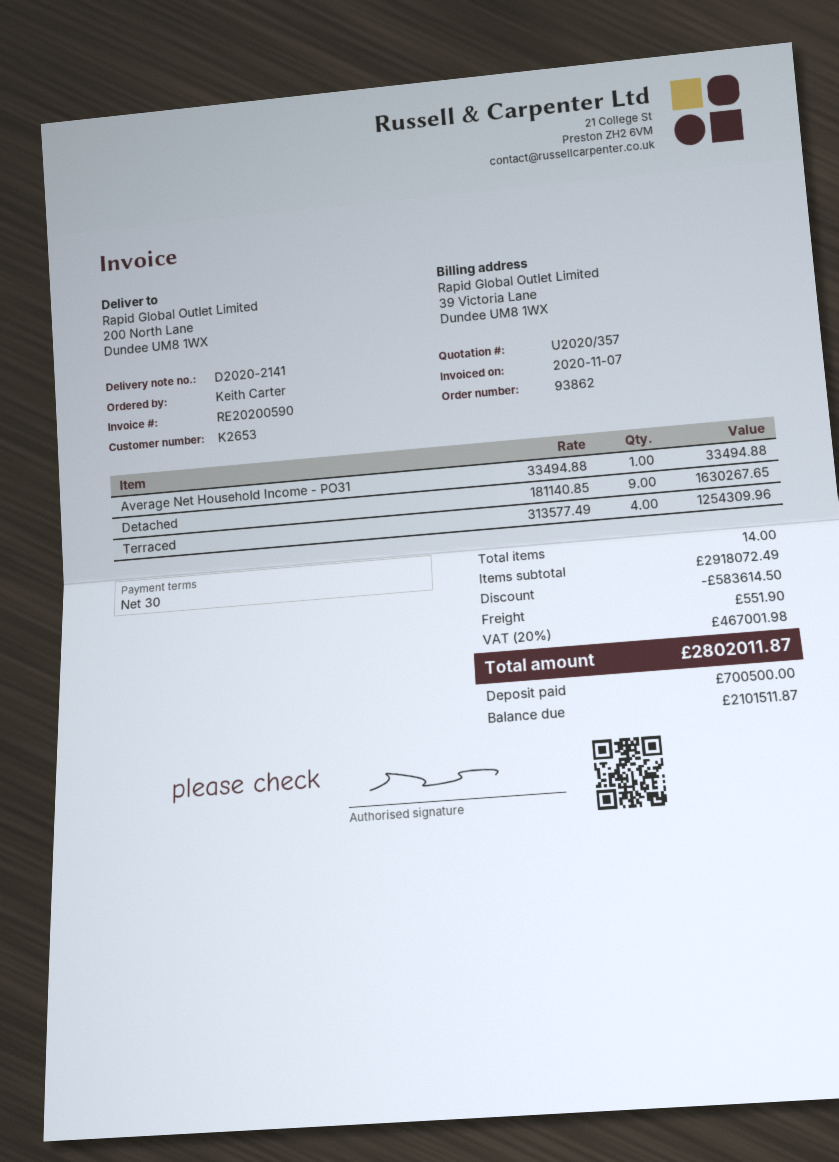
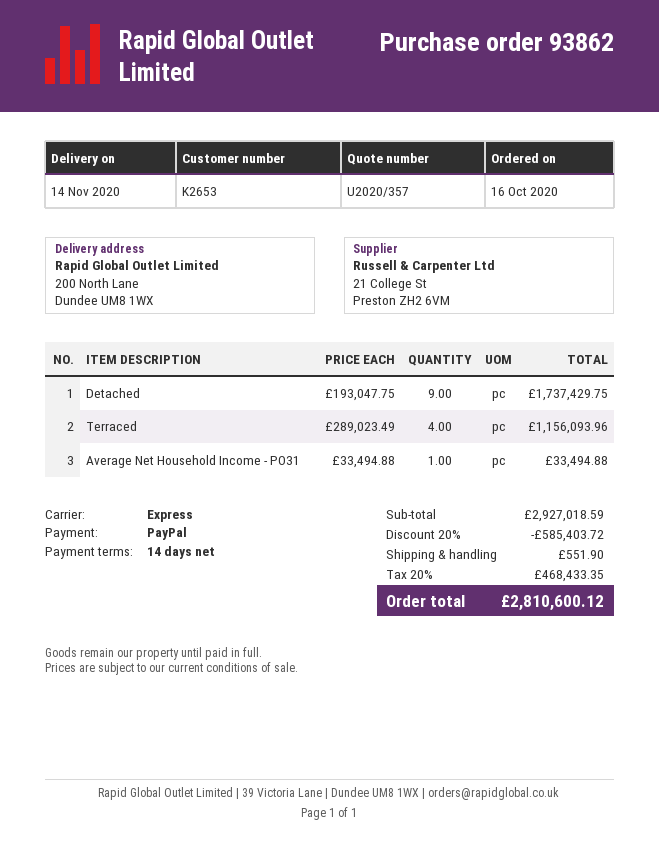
payment terms: 30 days -> 14 days
Detached: 9 x 181140.85 = 1630267.65 -> 9 x 193047.75 = 1737429.75
Terraced: 4 x 313577.49 = 1254309.96 -> 4 x 289023.49 = 1156093.96
subtotal: 2918072.49 -> 2927018.59
discount: 583614.50 -> 585403.72
tax: 20% = 467001.98 -> 20% = 468433.35
total: 2802011.87 -> 2810600.12

